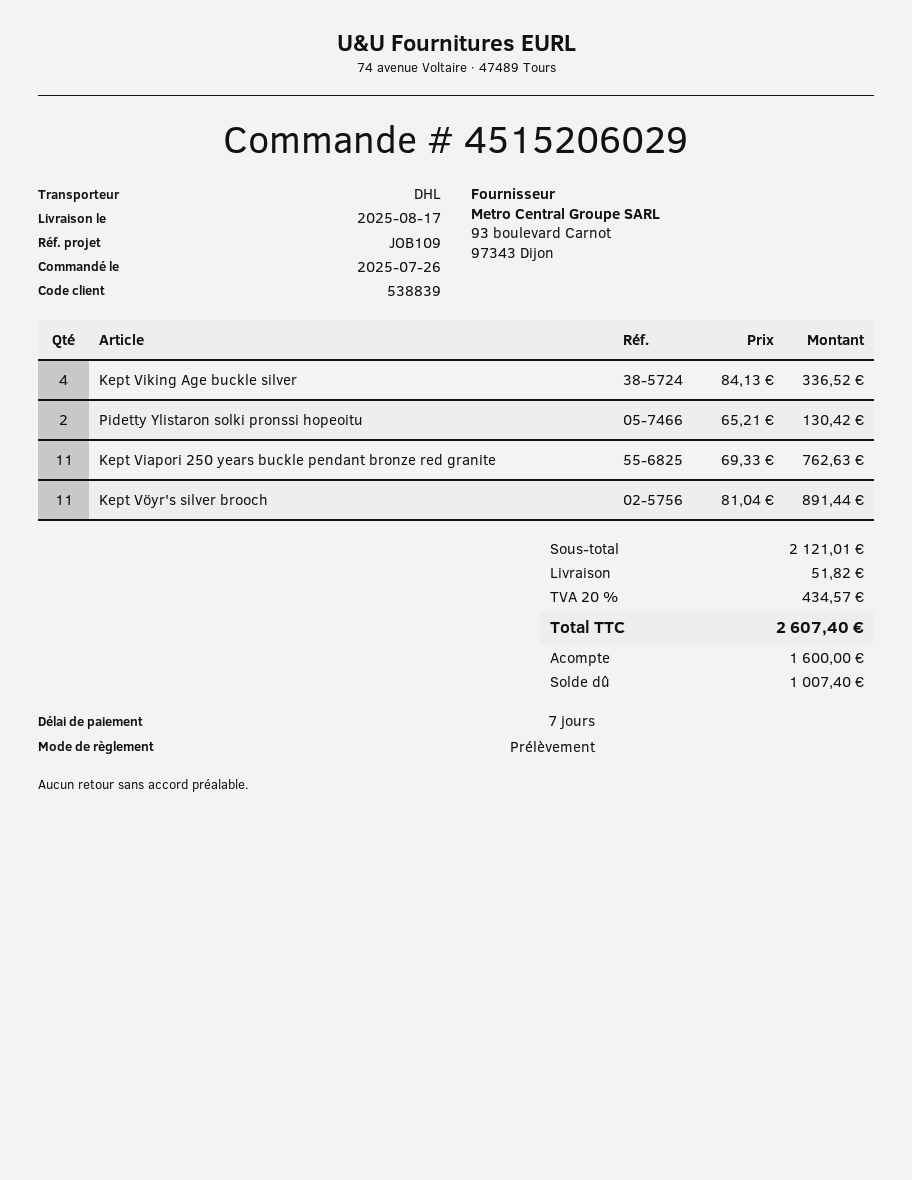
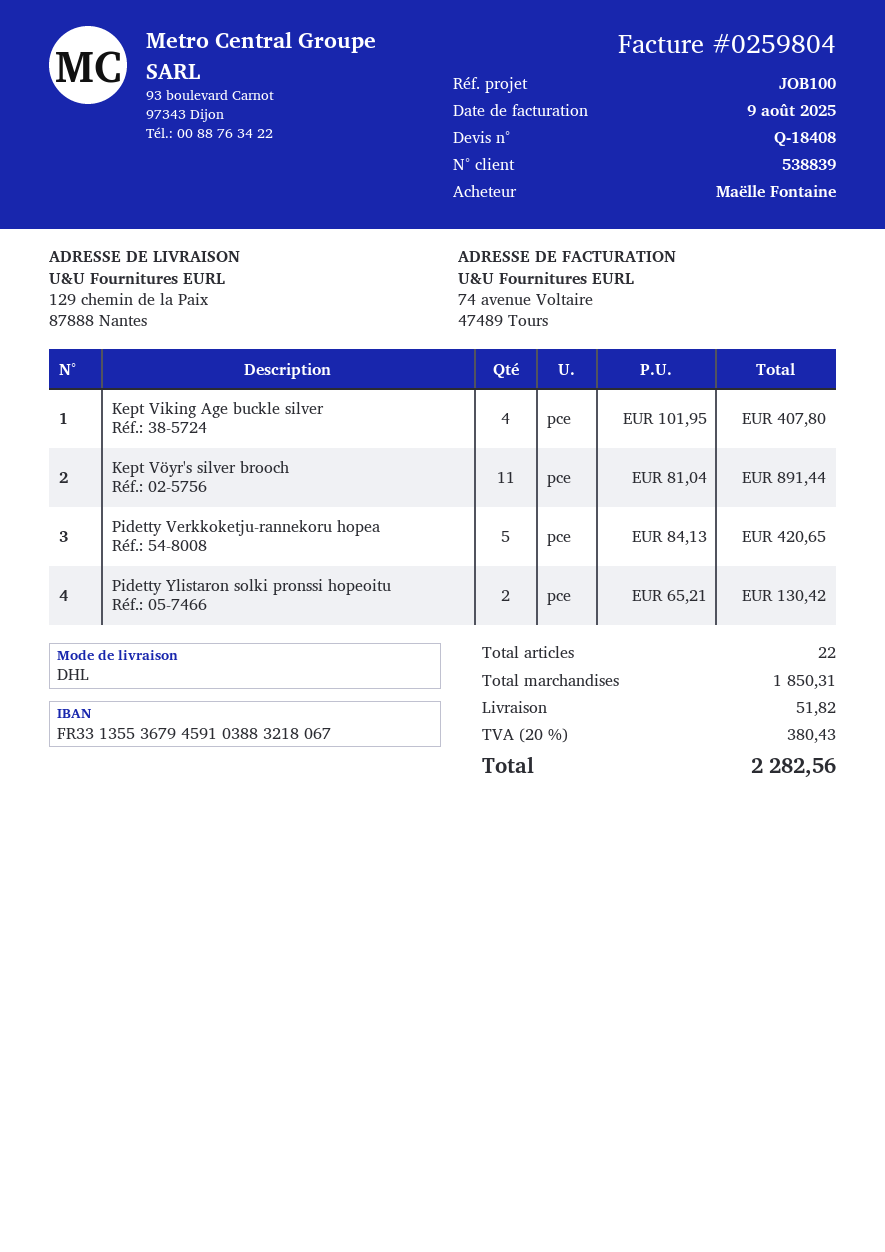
reference: JOB109 -> JOB100
Kept Viking Age buckle silver: 4 x 84.13 = 336.52 -> 4 x 101.95 = 407.80
Kept Viapori 250 years buckle pendant bronze red granite: 11 x 69.33 = 762.63 -> none
Pidetty Verkkoketju-rannekoru hopea: none -> 5 x 84.13 = 420.65
subtotal: 2121.01 -> 1850.31
tax: 20% = 434.57 -> 20% = 380.43
total: 2607.40 -> 2282.56

